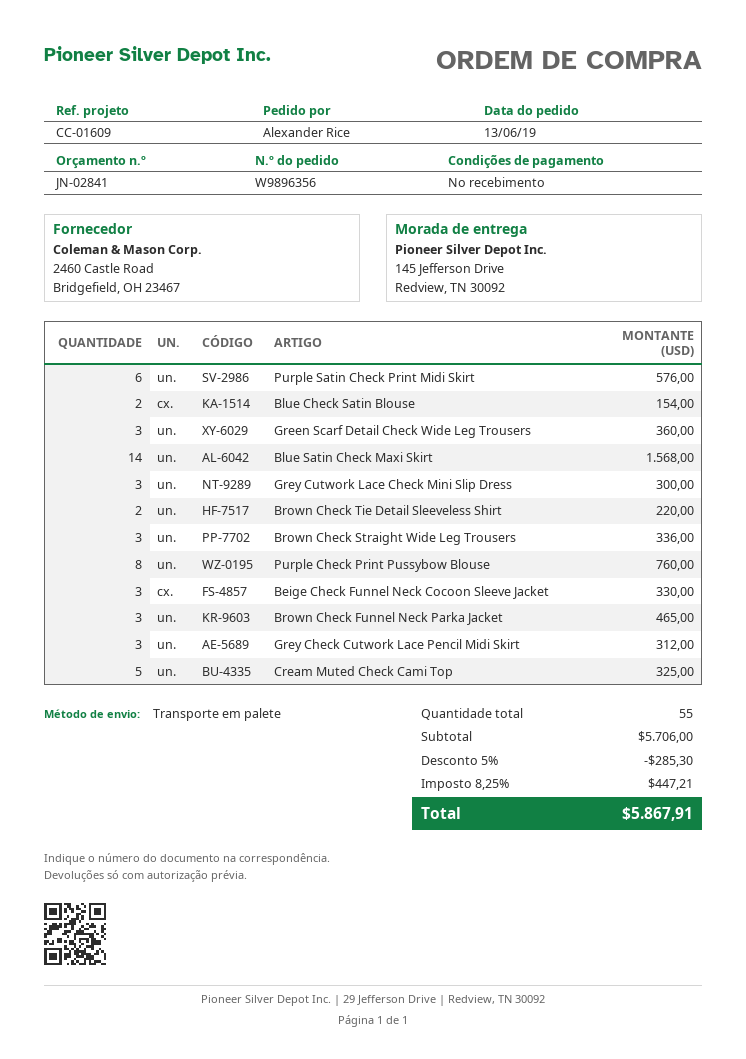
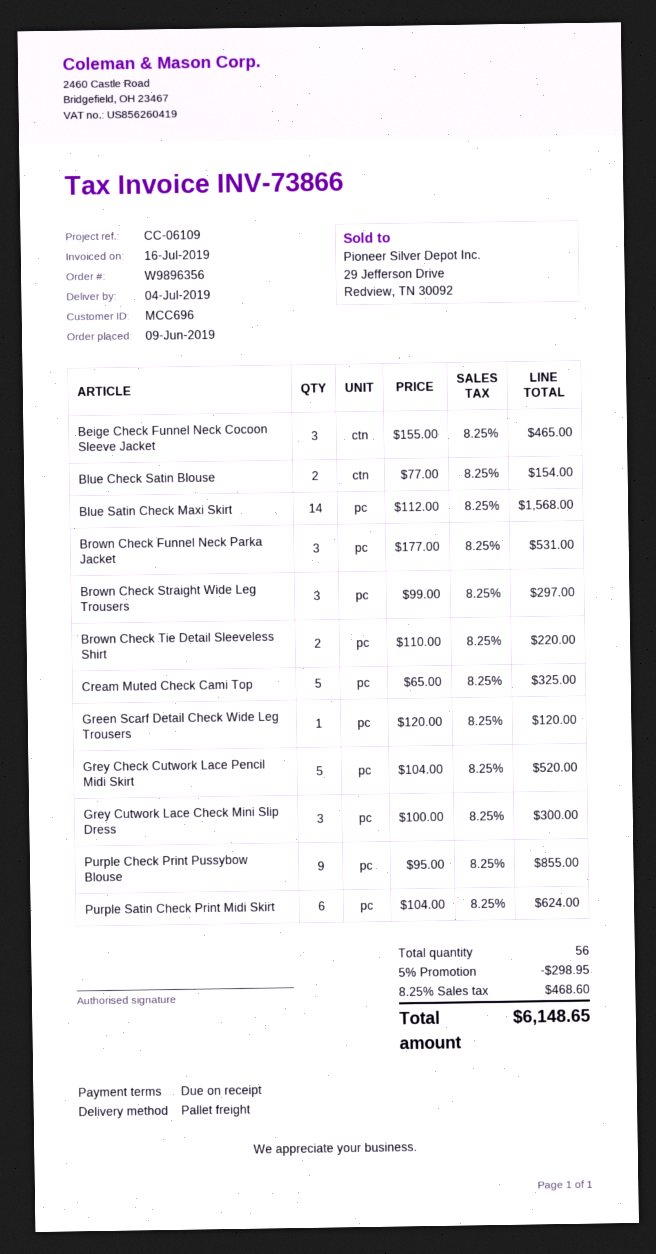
order date: 2019-06-13 -> 2019-06-09
reference: CC-01609 -> CC-06109
Purple Satin Check Print Midi Skirt: 6 for 576.00 -> 6 for 624.00
Green Scarf Detail Check Wide Leg Trousers: 3 for 360.00 -> 1 for 120.00
Brown Check Straight Wide Leg Trousers: 3 for 336.00 -> 3 for 297.00
Purple Check Print Pussybow Blouse: 8 for 760.00 -> 9 for 855.00
Beige Check Funnel Neck Cocoon Sleeve Jacket: 3 for 330.00 -> 3 for 465.00
Brown Check Funnel Neck Parka Jacket: 3 for 465.00 -> 3 for 531.00
Grey Check Cutwork Lace Pencil Midi Skirt: 3 for 312.00 -> 5 for 520.00
total quantity: 55 -> 56
discount: 5% = 285.30 -> 5% = 298.95
tax: 8.25% = 447.21 -> 8.25% = 468.60
total: 5867.91 -> 6148.65

